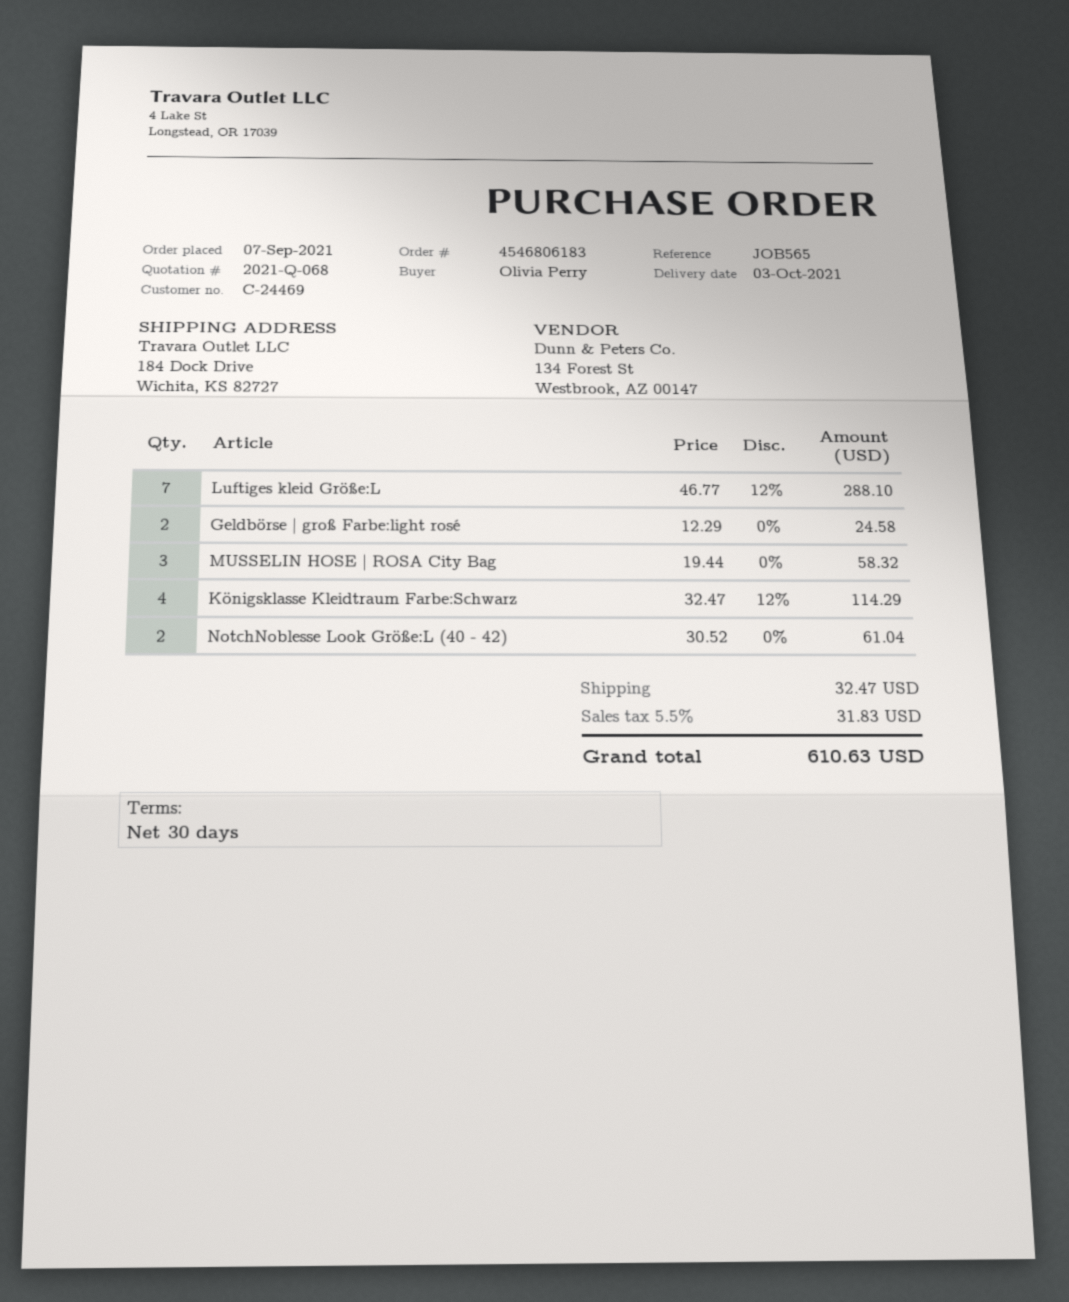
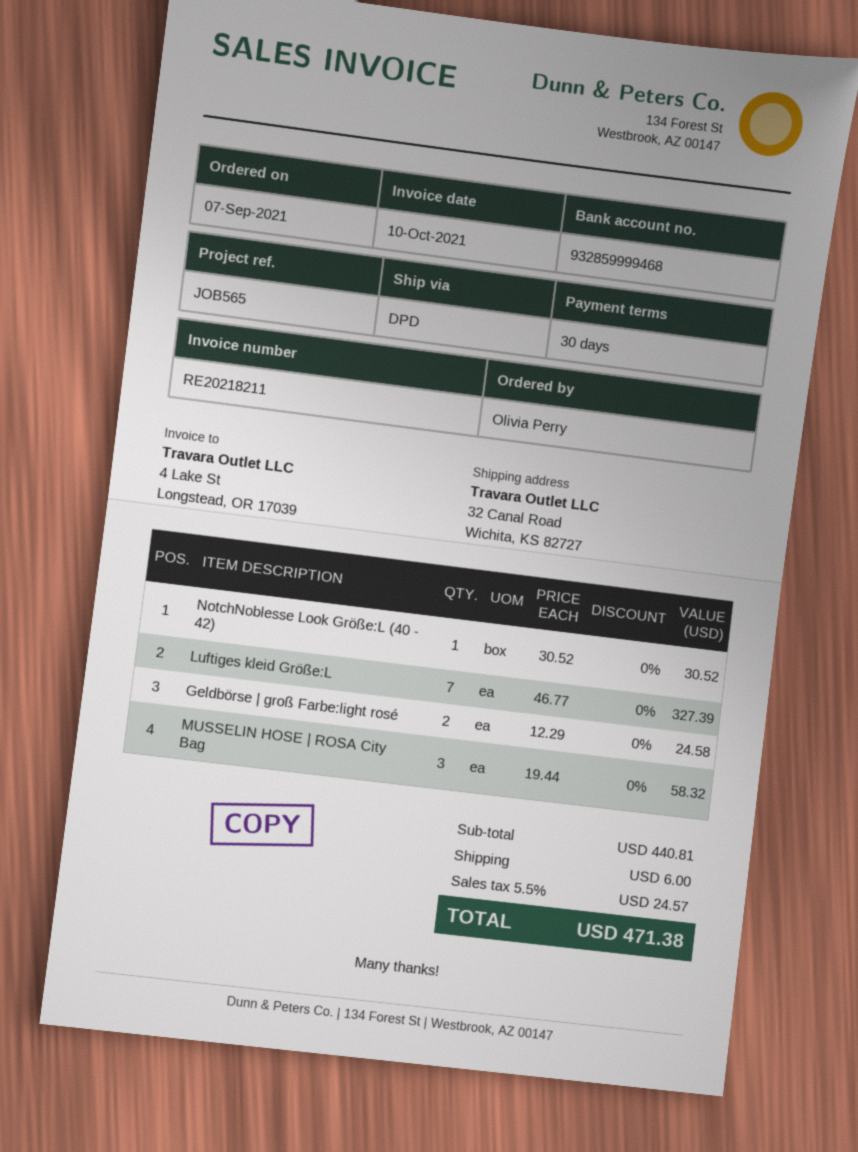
ship to: 184 Dock Drive, Wichita, KS 82727 -> 32 Canal Road, Wichita, KS 82727
Luftiges kleid Größe:L: 7 x 46.77 - 12% = 288.10 -> 7 x 46.77 = 327.39
Königsklasse Kleidtraum Farbe:Schwarz: 4 x 32.47 - 12% = 114.29 -> none
NotchNoblesse Look Größe:L (40 - 42): 2 x 30.52 = 61.04 -> 1 x 30.52 = 30.52
shipping: 32.47 -> 6.00
tax: 5.5% = 31.83 -> 5.5% = 24.57
total: 610.63 -> 471.38

